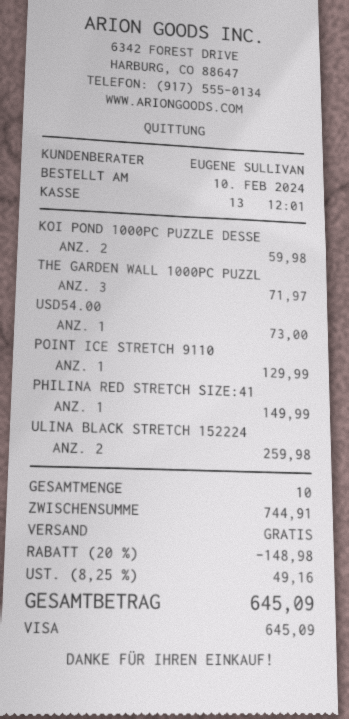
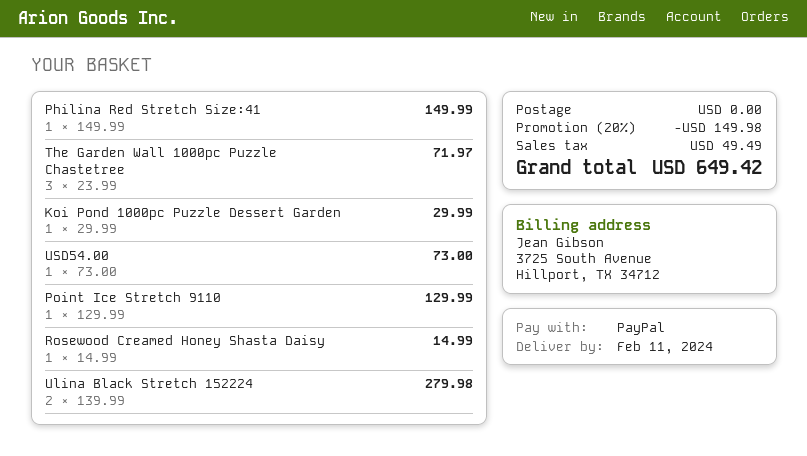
payment method: Visa -> PayPal
KOI POND 1000PC PUZZLE DESSE: 2 for 59.98 -> 1 for 29.99
ULINA BLACK STRETCH 152224: 2 for 259.98 -> 2 for 279.98
Rosewood Creamed Honey Shasta Daisy: none -> 1 for 14.99
discount: 20% = 148.98 -> 20% = 149.98
tax: 49.16 -> 49.49
total: 645.09 -> 649.42

